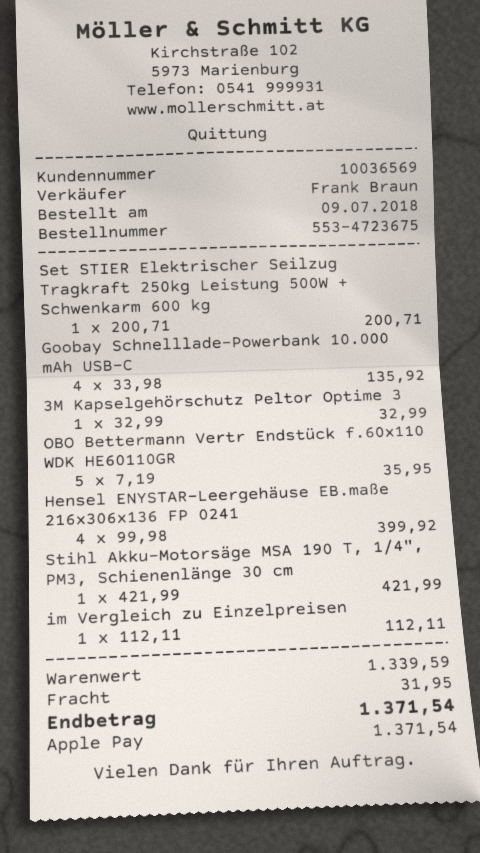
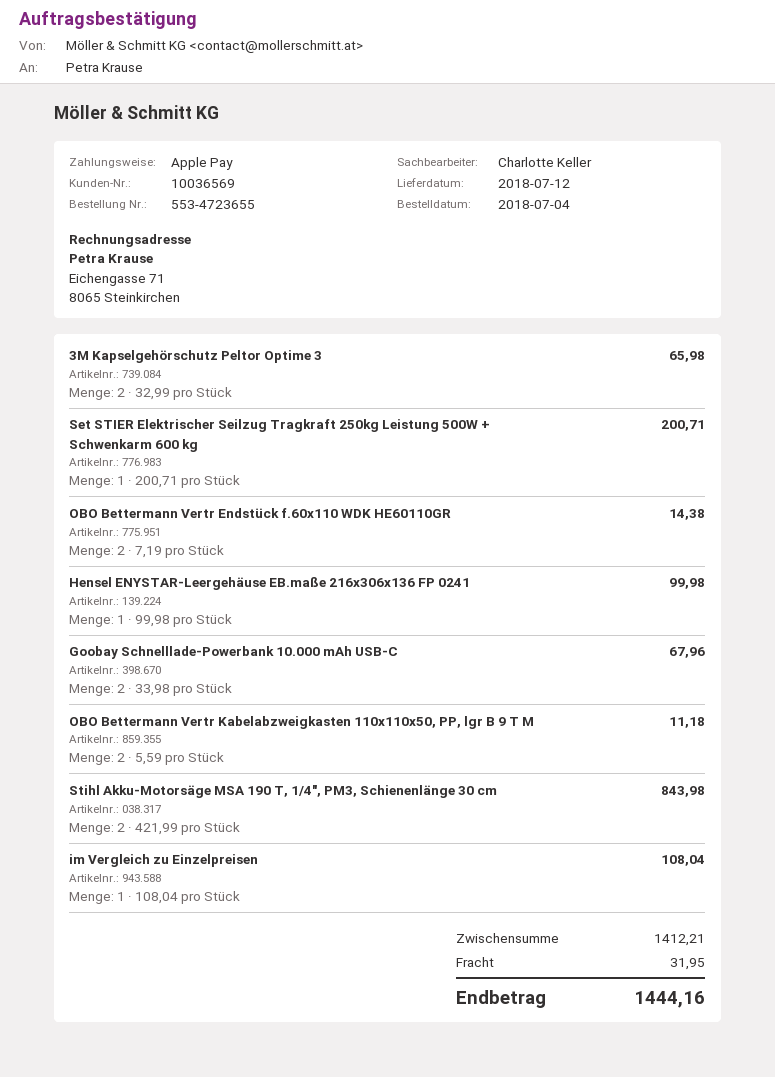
order number: 553-4723675 -> 553-4723655
order date: 2018-07-09 -> 2018-07-04
sales rep: Frank Braun -> Charlotte Keller
Goobay Schnelllade-Powerbank 10.000 mAh USB-C: 4 x 33.98 = 135.92 -> 2 x 33.98 = 67.96
3M Kapselgehörschutz Peltor Optime 3: 1 x 32.99 = 32.99 -> 2 x 32.99 = 65.98
OBO Bettermann Vertr Endstück f.60x110 WDK HE60110GR: 5 x 7.19 = 35.95 -> 2 x 7.19 = 14.38
Hensel ENYSTAR-Leergehäuse EB.maße 216x306x136 FP 0241: 4 x 99.98 = 399.92 -> 1 x 99.98 = 99.98
Stihl Akku-Motorsäge MSA 190 T, 1/4", PM3, Schienenlänge 30 cm: 1 x 421.99 = 421.99 -> 2 x 421.99 = 843.98
im Vergleich zu Einzelpreisen: 1 x 112.11 = 112.11 -> 1 x 108.04 = 108.04
OBO Bettermann Vertr Kabelabzweigkasten 110x110x50, PP, lgr B 9 T M: none -> 2 x 5.59 = 11.18
subtotal: 1339.59 -> 1412.21
total: 1371.54 -> 1444.16

